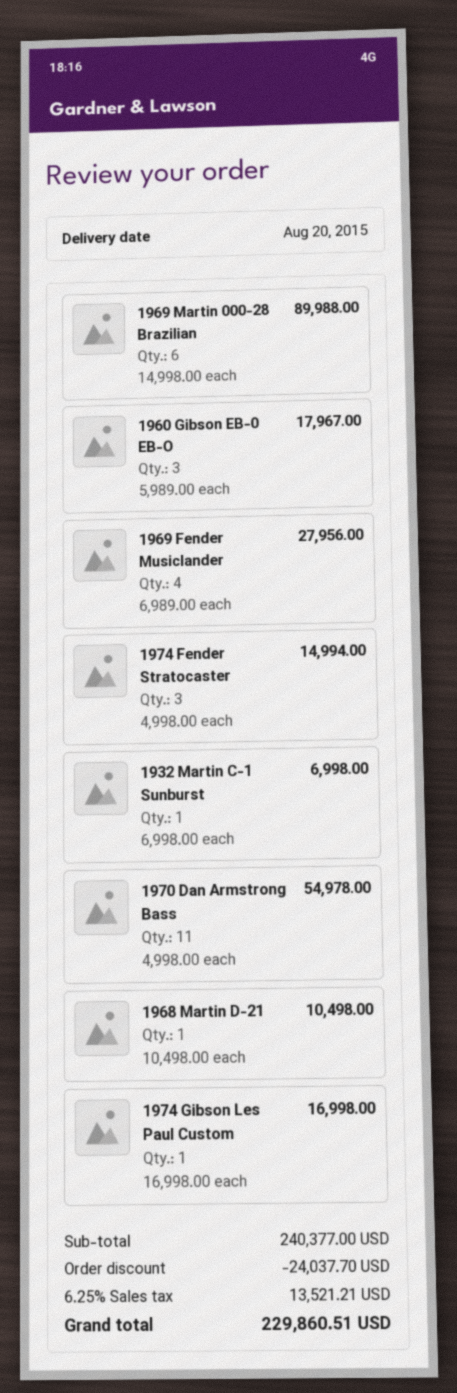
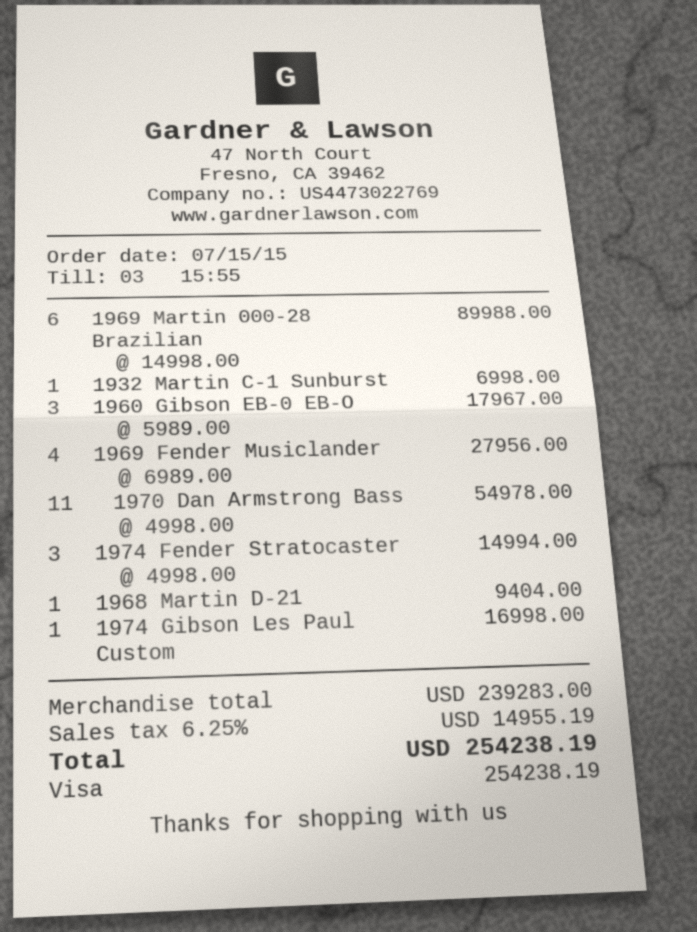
1968 Martin D-21: 1 x 10498.00 = 10498.00 -> 1 x 9404.00 = 9404.00
subtotal: 240377.00 -> 239283.00
discount: 24037.70 -> none
tax: 6.25% = 13521.21 -> 6.25% = 14955.19
total: 229860.51 -> 254238.19

